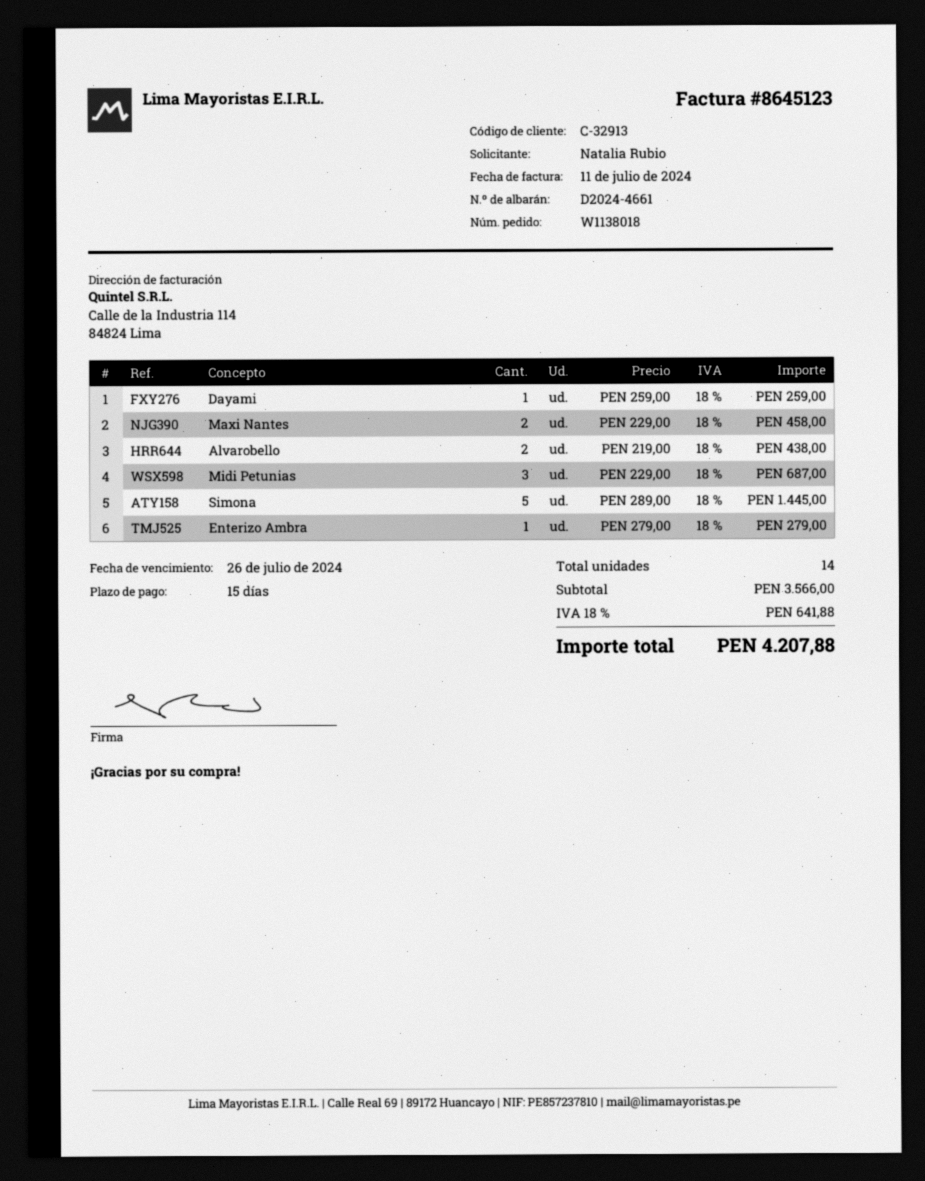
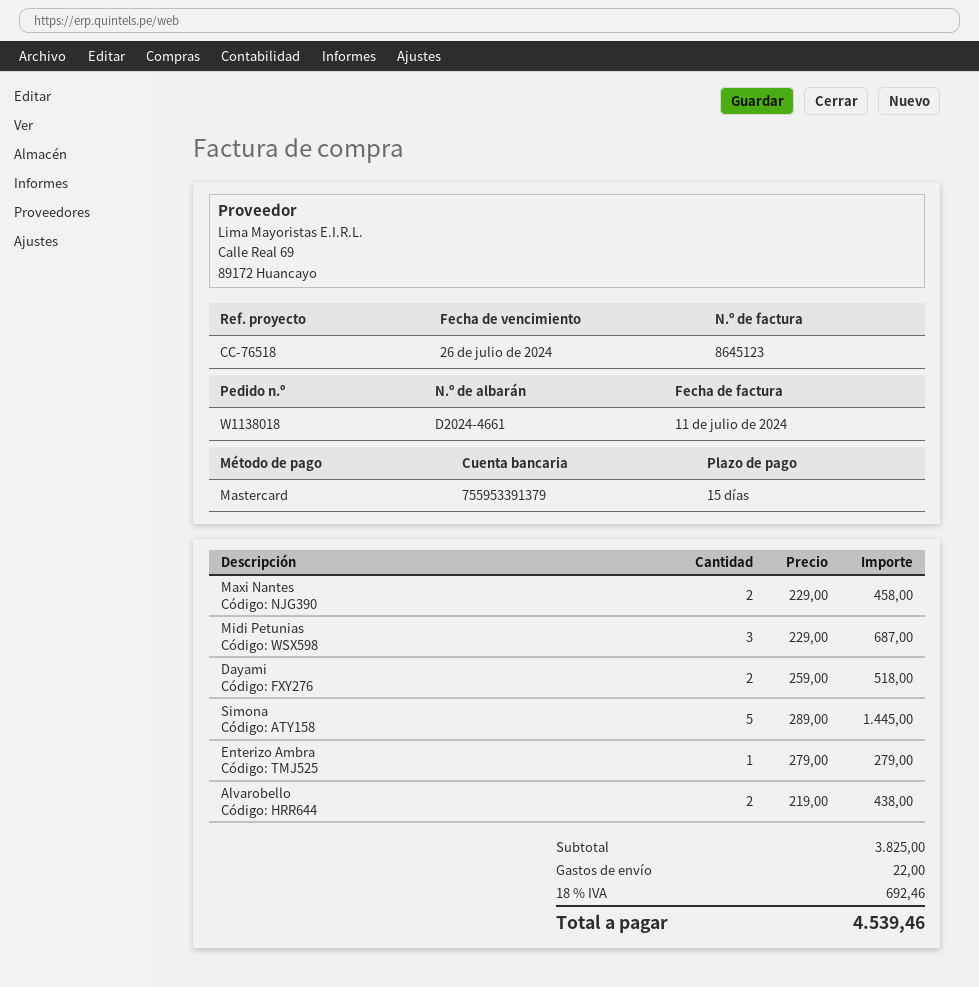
Dayami: 1 x 259.00 = 259.00 -> 2 x 259.00 = 518.00
subtotal: 3566.00 -> 3825.00
shipping: none -> 22.00
tax: 18% = 641.88 -> 18% = 692.46
total: 4207.88 -> 4539.46

